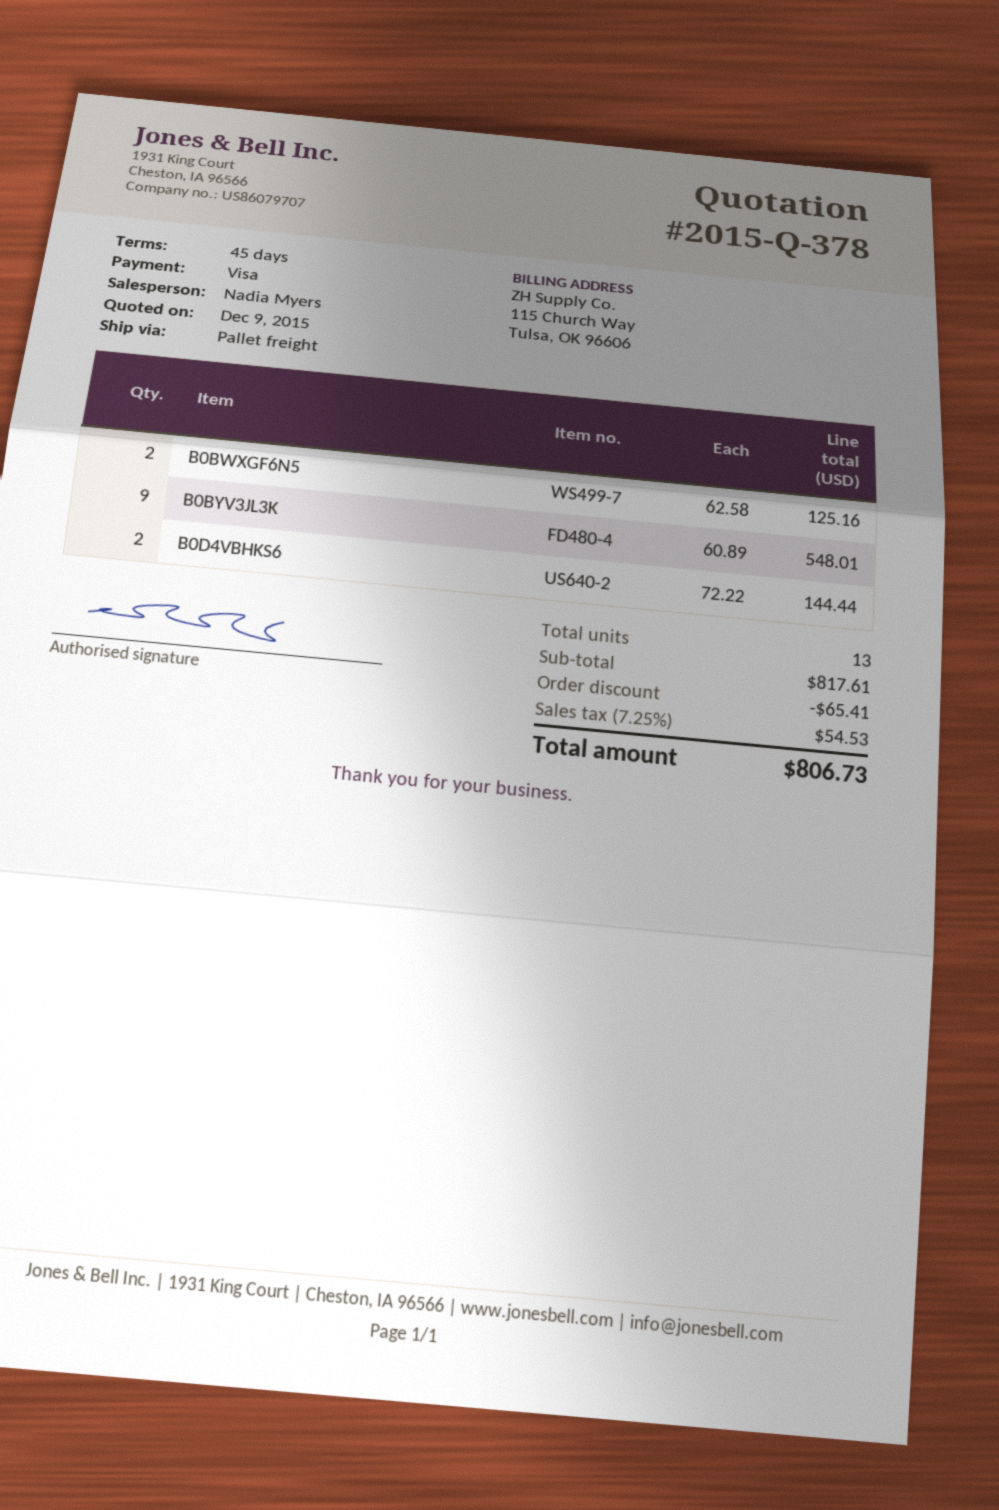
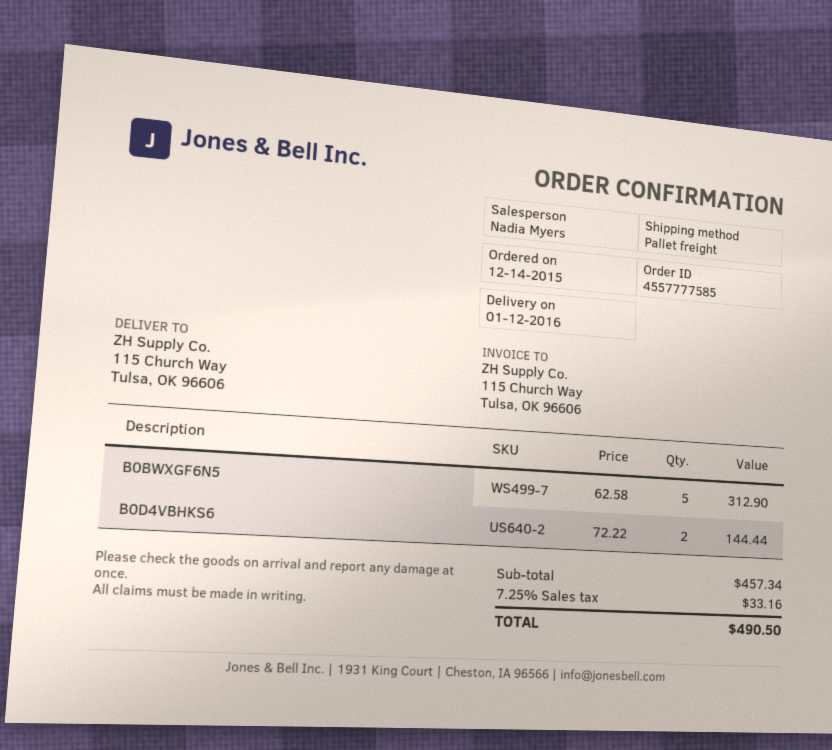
B0BWXGF6N5: 2 x 62.58 = 125.16 -> 5 x 62.58 = 312.90
B0BYV3JL3K: 9 x 60.89 = 548.01 -> none
subtotal: 817.61 -> 457.34
discount: 65.41 -> none
tax: 7.25% = 54.53 -> 7.25% = 33.16
total: 806.73 -> 490.50

